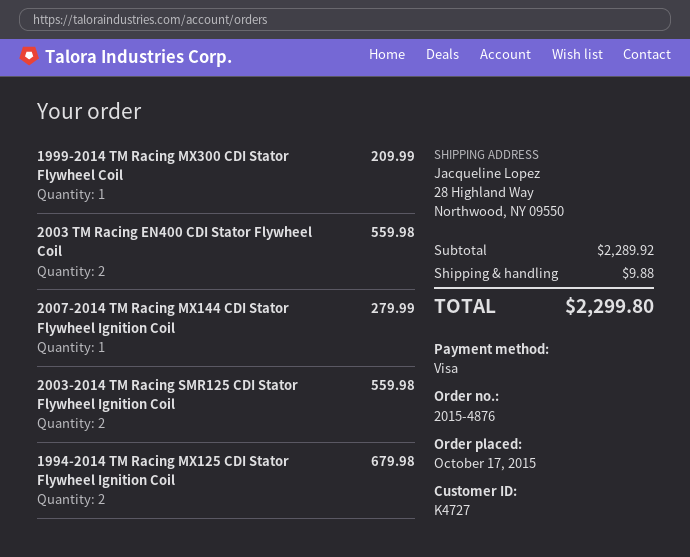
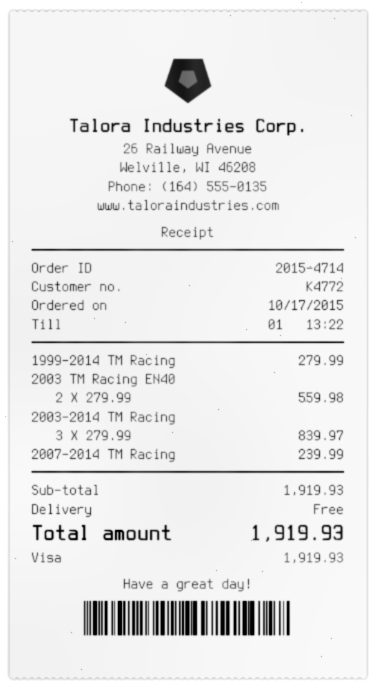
order number: 2015-4876 -> 2015-4714
customer number: K4727 -> K4772
1999-2014 TM Racing MX300 CDI Stator Flywheel Coil: 1 for 209.99 -> 1 for 279.99
2007-2014 TM Racing MX144 CDI Stator Flywheel Ignition Coil: 1 for 279.99 -> 1 for 239.99
2003-2014 TM Racing SMR125 CDI Stator Flywheel Ignition Coil: 2 for 559.98 -> 3 for 839.97
1994-2014 TM Racing MX125 CDI Stator Flywheel Ignition Coil: 2 for 679.98 -> none
subtotal: 2289.92 -> 1919.93
shipping: 9.88 -> 0.00
total: 2299.80 -> 1919.93

